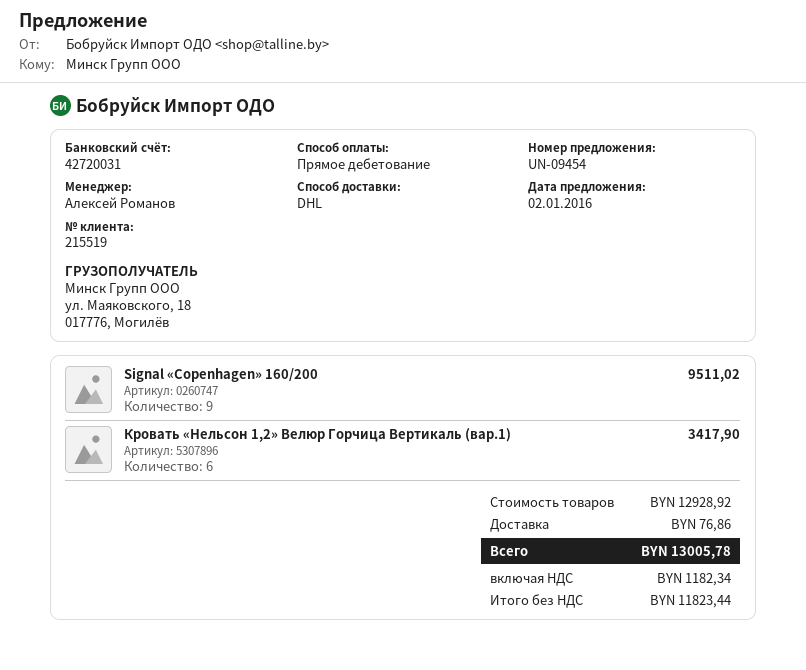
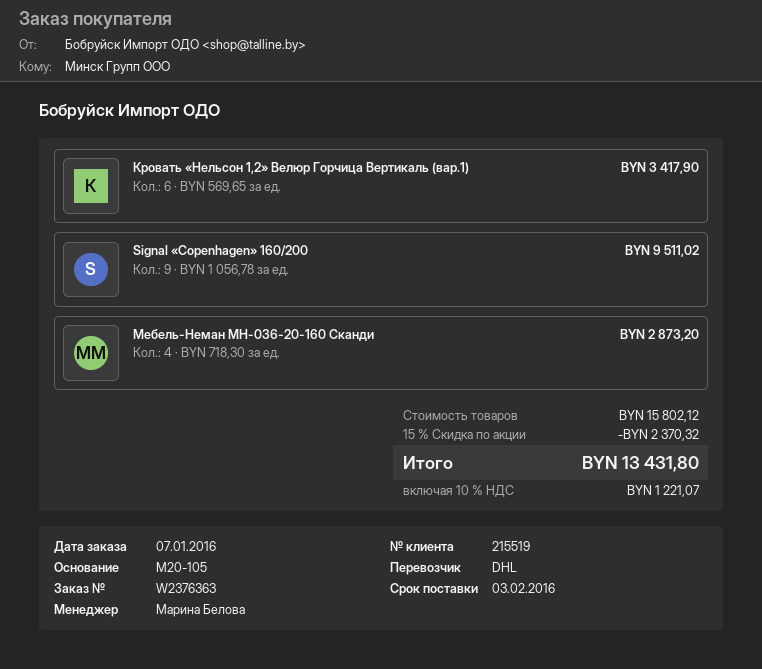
sales rep: Алексей Романов -> Марина Белова
Мебель-Неман МН-036-20-160 Сканди: none -> 4 for 2873.20
subtotal: 12928.92 -> 15802.12
discount: none -> 15% = 2370.32
shipping: 76.86 -> none
tax: 1182.34 -> 1221.07
total: 13005.78 -> 13431.80

